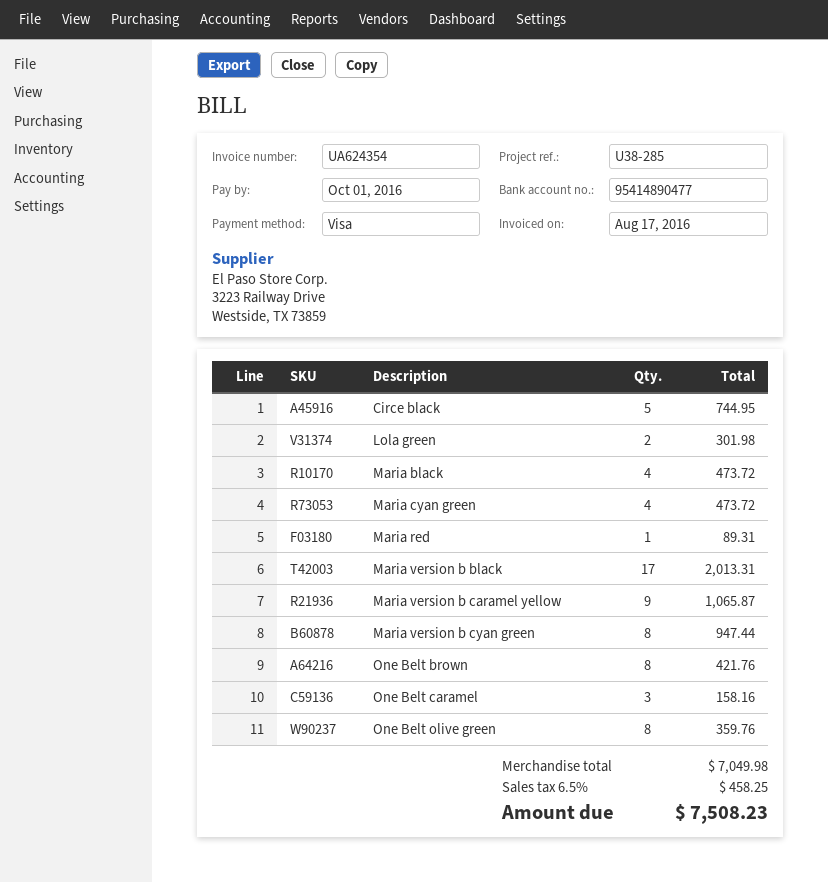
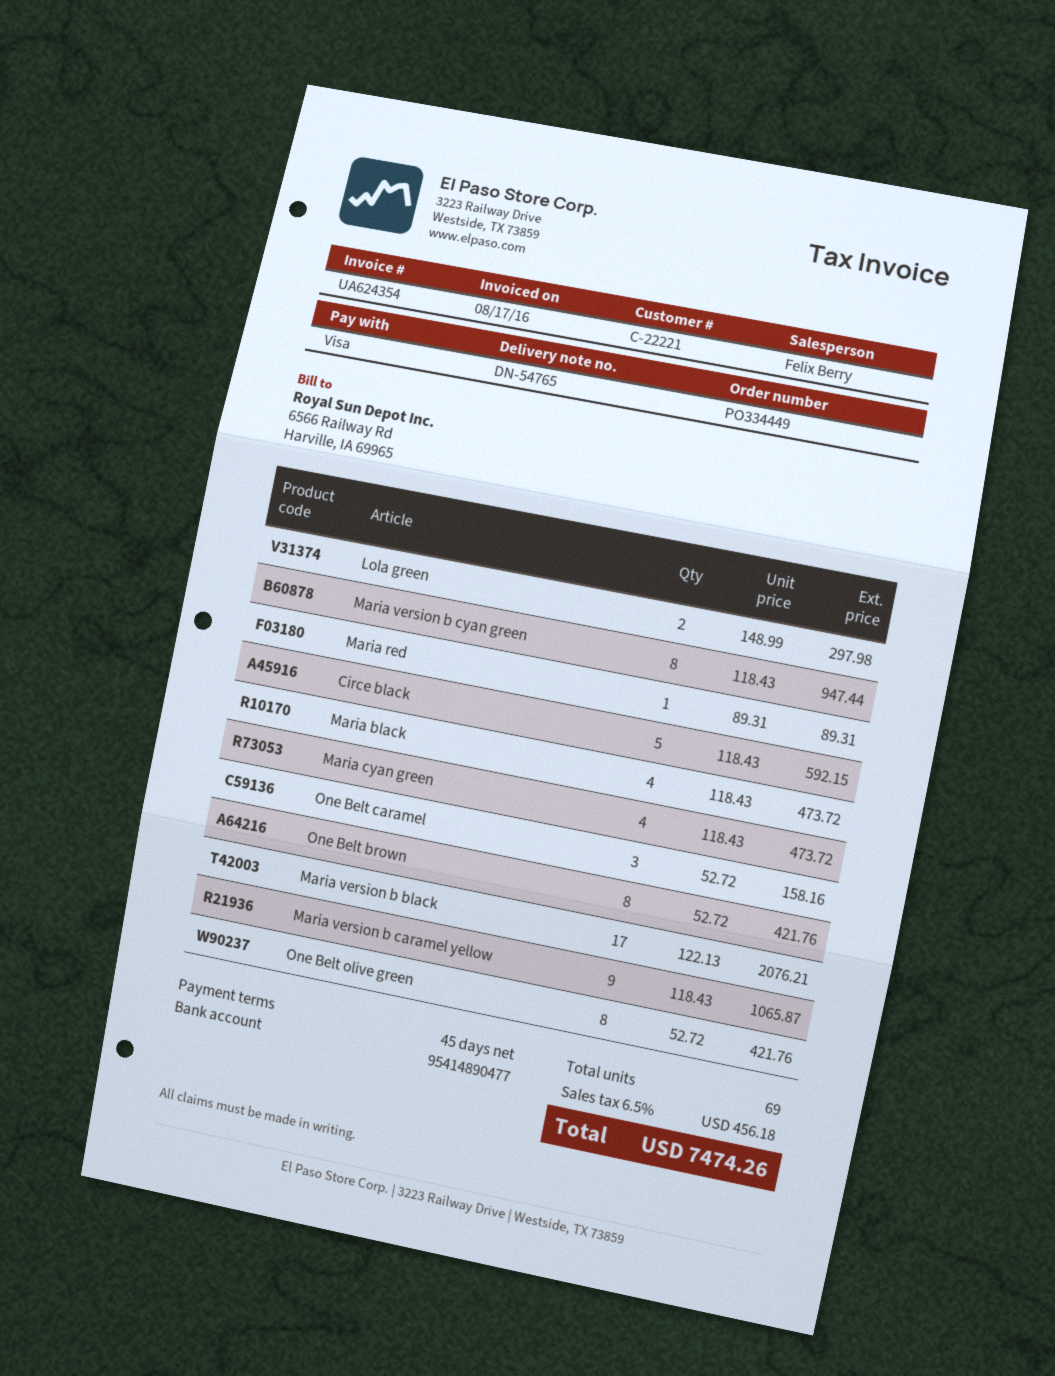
Circe black: 5 for 744.95 -> 5 for 592.15
Lola green: 2 for 301.98 -> 2 for 297.98
Maria version b black: 17 for 2013.31 -> 17 for 2076.21
One Belt olive green: 8 for 359.76 -> 8 for 421.76
tax: 6.5% = 458.25 -> 6.5% = 456.18
total: 7508.23 -> 7474.26

